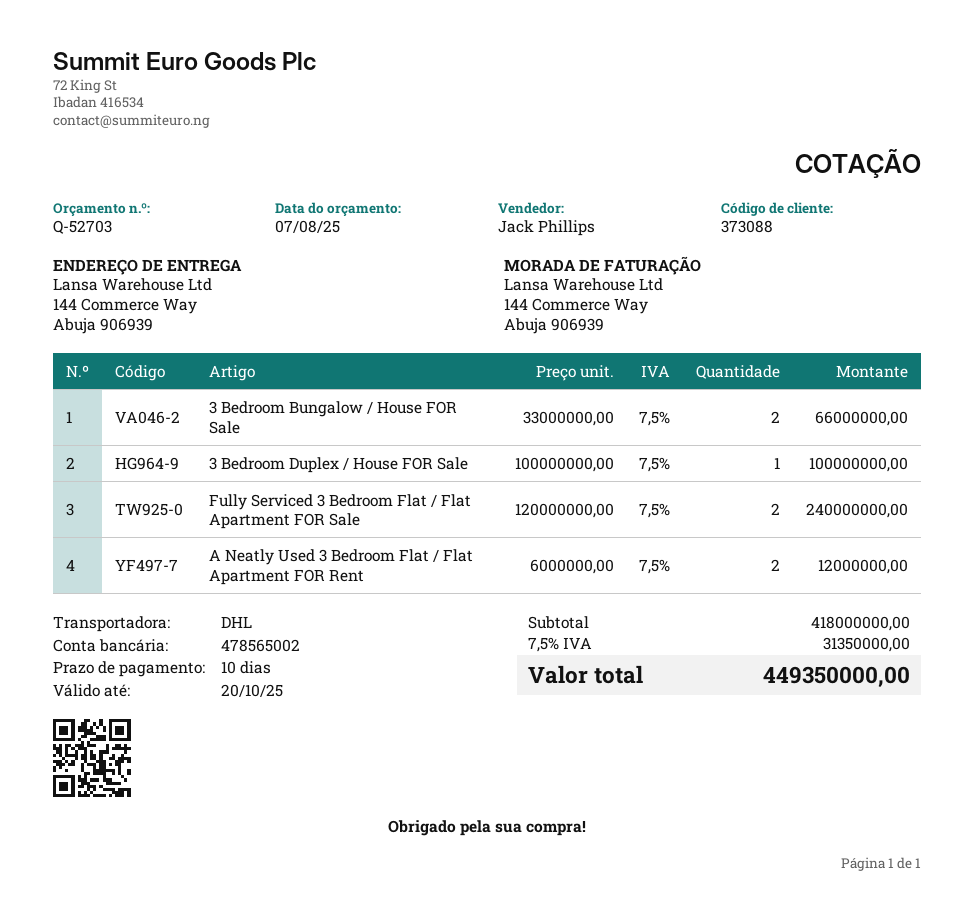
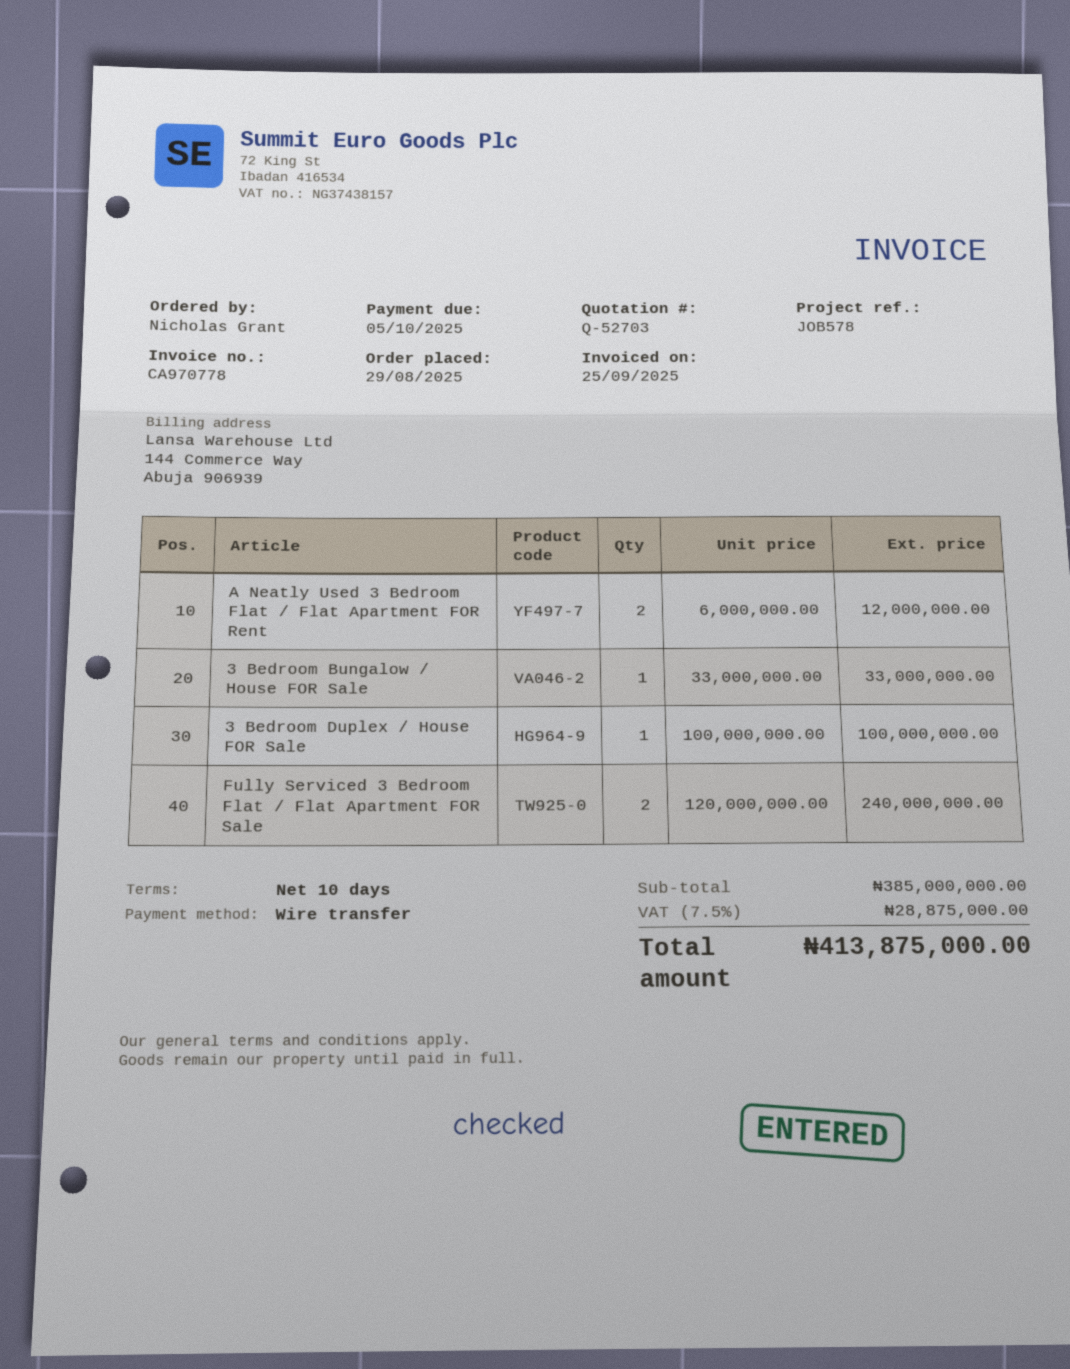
3 Bedroom Bungalow / House FOR Sale: 2 x 33000000.00 = 66000000.00 -> 1 x 33000000.00 = 33000000.00
subtotal: 418000000.00 -> 385000000.00
tax: 7.5% = 31350000.00 -> 7.5% = 28875000.00
total: 449350000.00 -> 413875000.00

